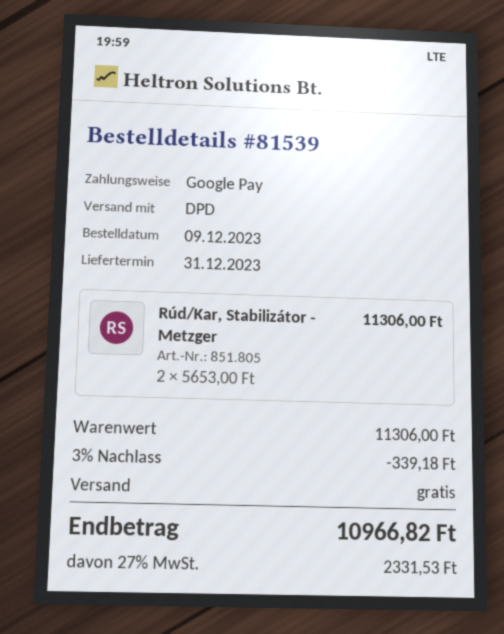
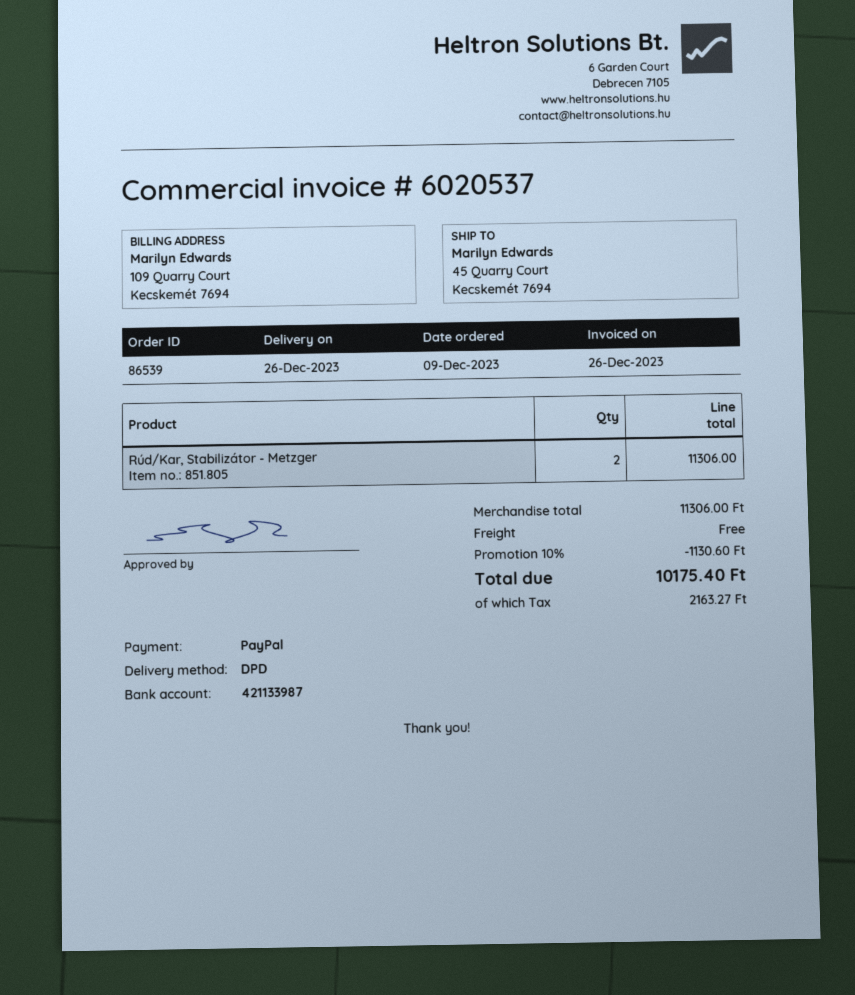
order number: 81539 -> 86539
delivery date: 2023-12-31 -> 2023-12-26
payment method: Google Pay -> PayPal
discount: 3% = 339.18 -> 10% = 1130.60
tax: 2331.53 -> 2163.27
total: 10966.82 -> 10175.40

